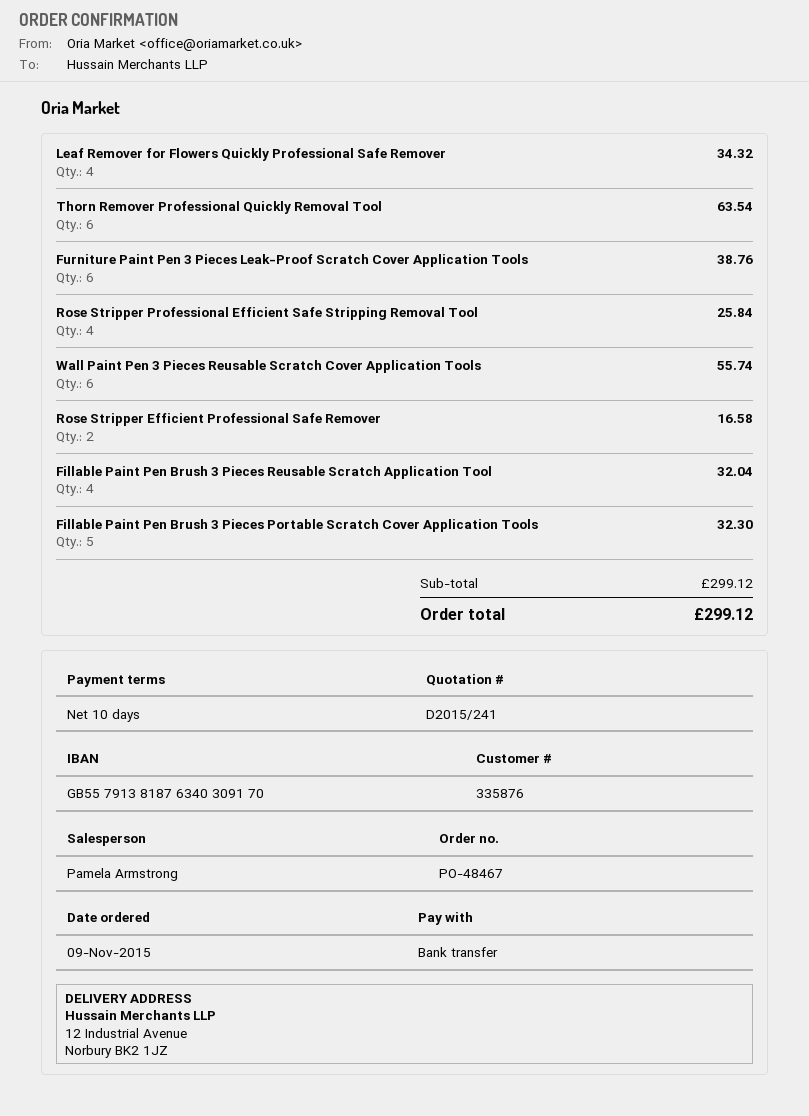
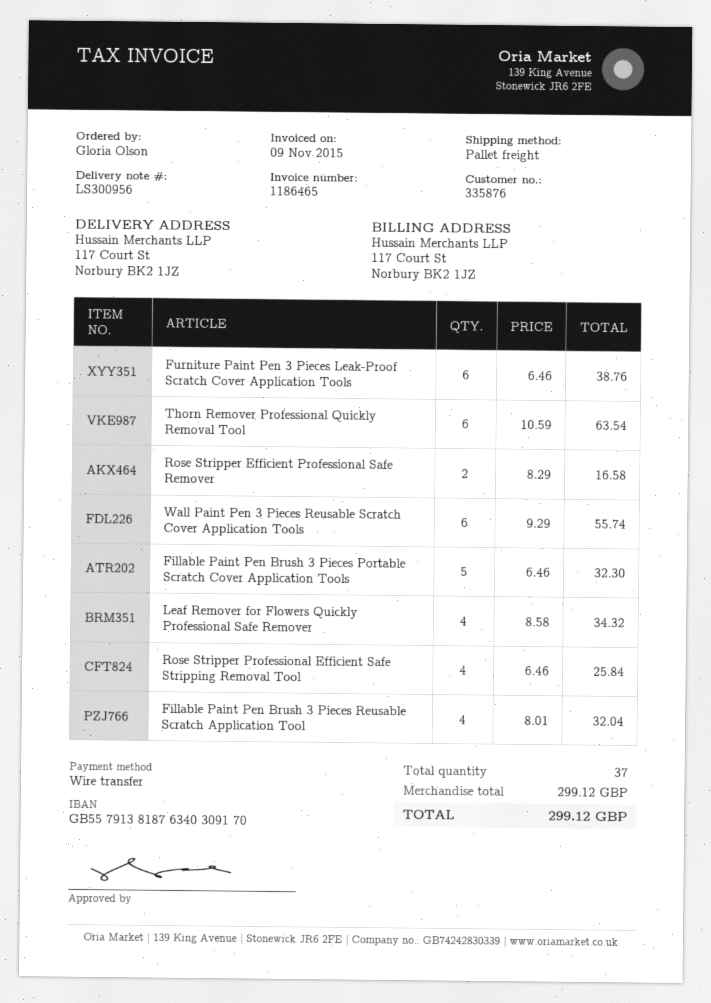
ship to: 12 Industrial Avenue, Norbury BK2 1JZ -> 117 Court St, Norbury BK2 1JZ

